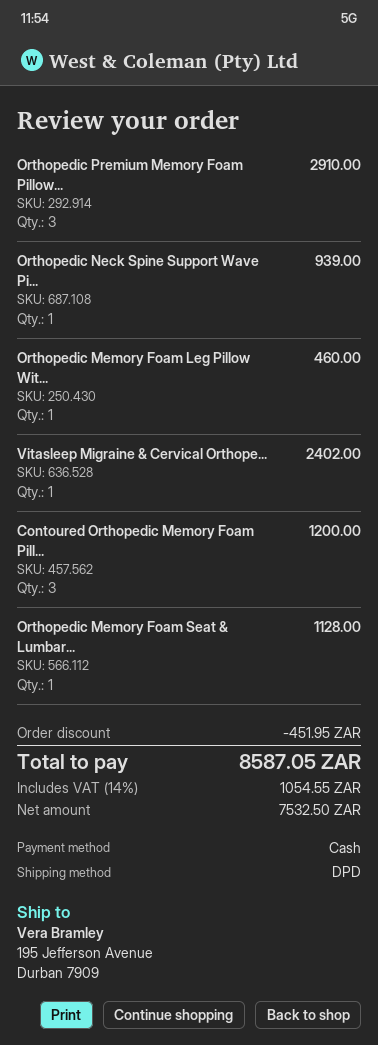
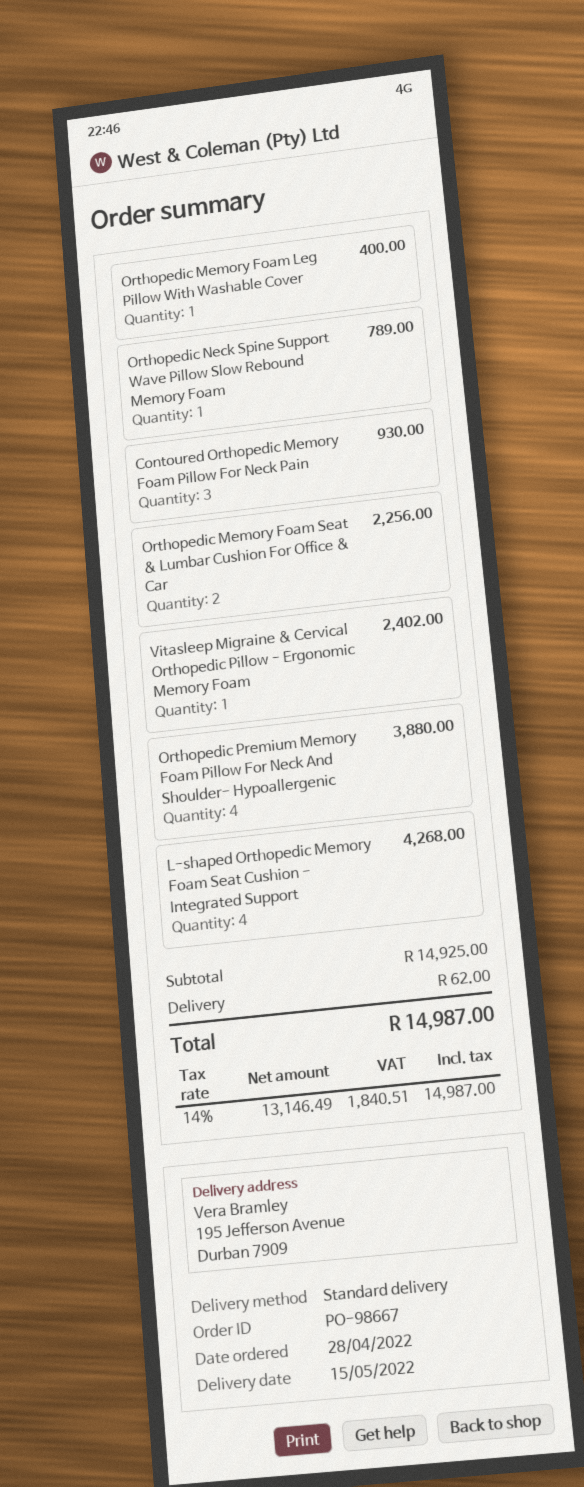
shipping method: DPD -> standard
Orthopedic Premium Memory Foam Pillow...: 3 for 2910.00 -> 4 for 3880.00
Orthopedic Neck Spine Support Wave Pi...: 1 for 939.00 -> 1 for 789.00
Orthopedic Memory Foam Leg Pillow Wit...: 1 for 460.00 -> 1 for 400.00
Contoured Orthopedic Memory Foam Pill...: 3 for 1200.00 -> 3 for 930.00
Orthopedic Memory Foam Seat & Lumbar...: 1 for 1128.00 -> 2 for 2256.00
L-shaped Orthopedic Memory Foam Seat Cushion - Integrated Support: none -> 4 for 4268.00
discount: 451.95 -> none
shipping: none -> 62.00
net: 7532.50 -> 13146.49
tax: 14% = 1054.55 -> 14% = 1840.51
total: 8587.05 -> 14987.00

